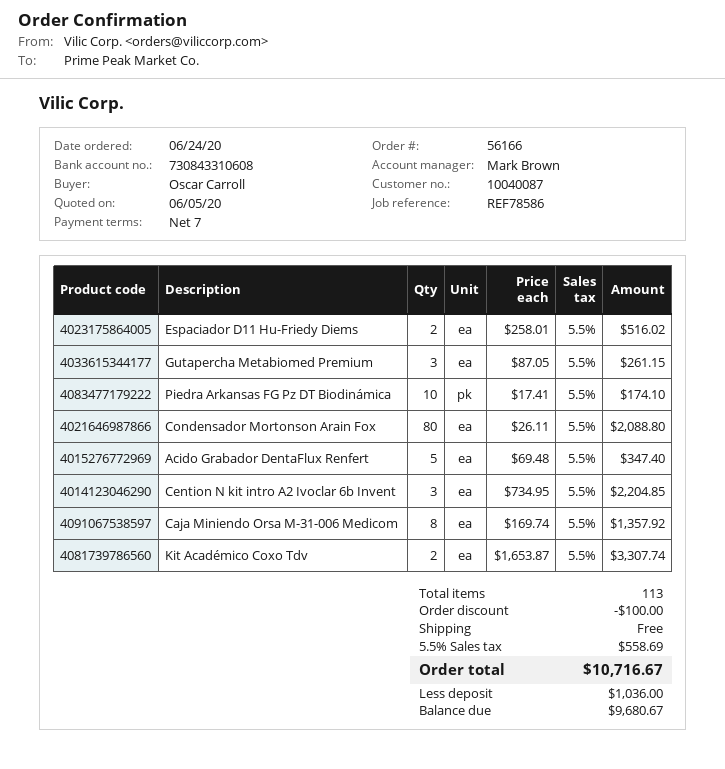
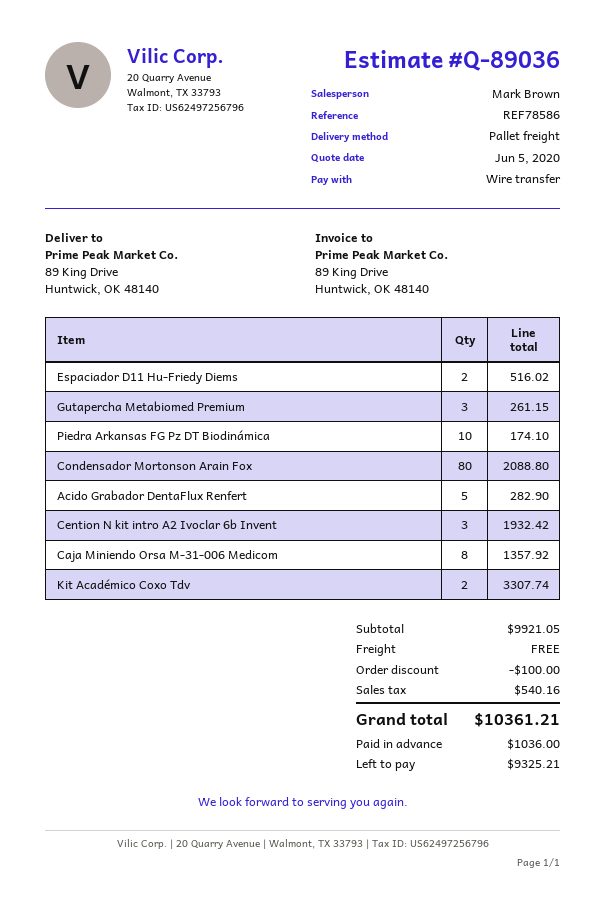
Acido Grabador DentaFlux Renfert: 5 for 347.40 -> 5 for 282.90
Cention N kit intro A2 Ivoclar 6b Invent: 3 for 2204.85 -> 3 for 1932.42
tax: 558.69 -> 540.16
total: 10716.67 -> 10361.21
balance: 9680.67 -> 9325.21

